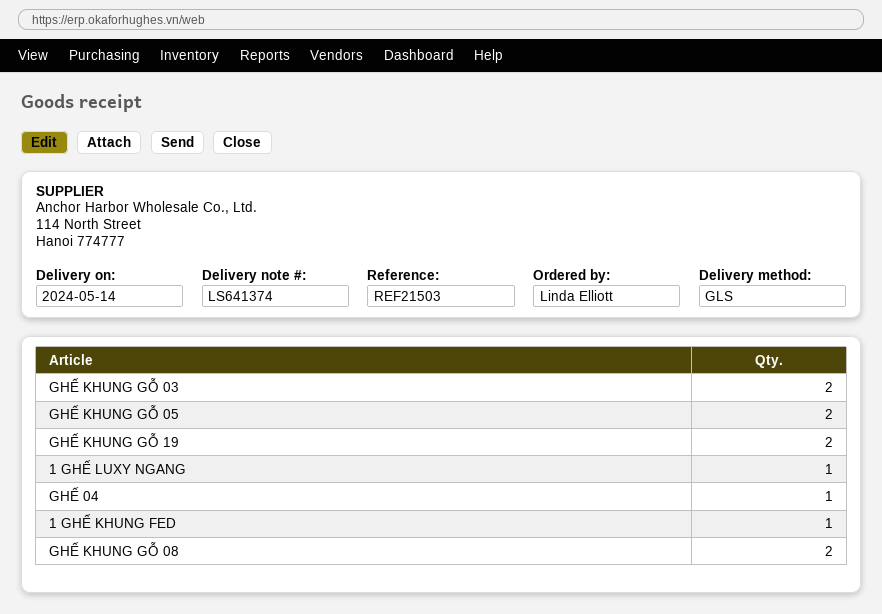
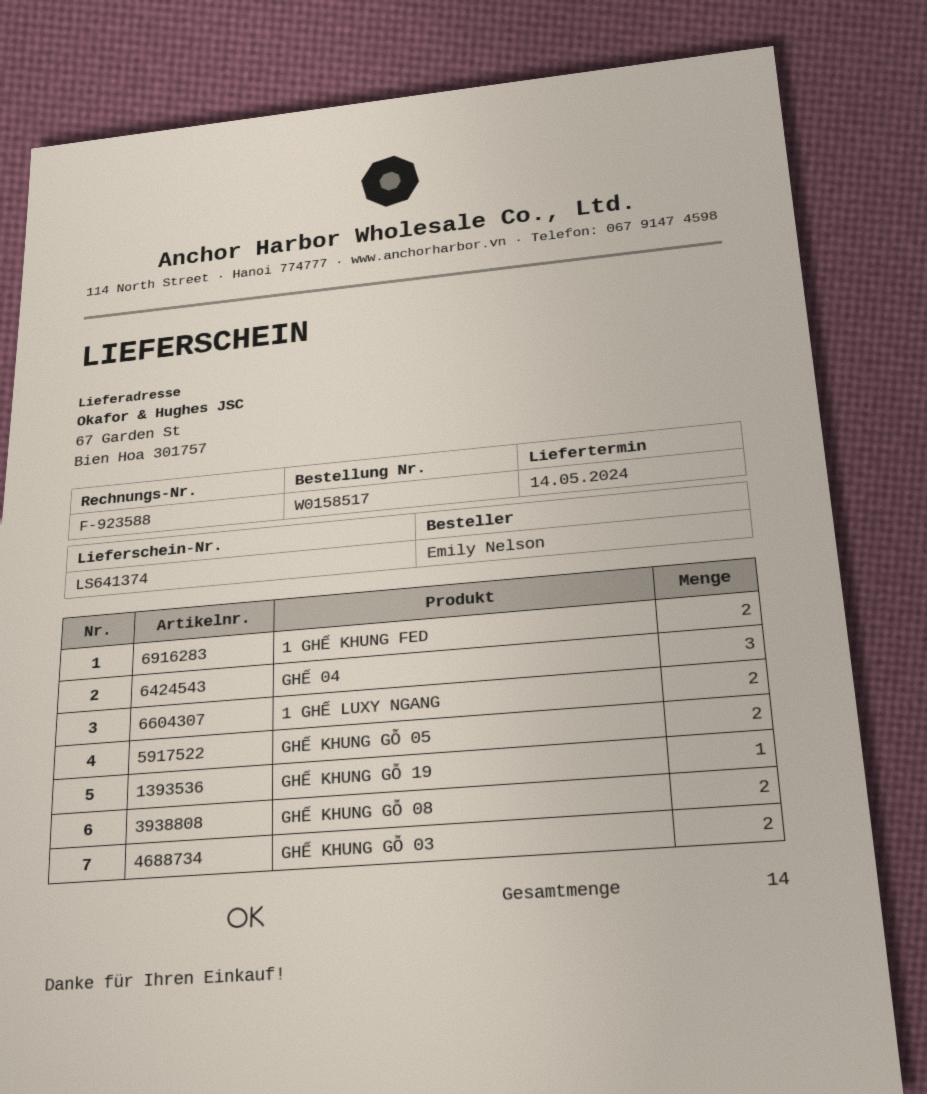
ordered by: Linda Elliott -> Emily Nelson
GHẾ KHUNG GỖ 19: 2 -> 1
1 GHẾ LUXY NGANG: 1 -> 2
GHẾ 04: 1 -> 3
1 GHẾ KHUNG FED: 1 -> 2

